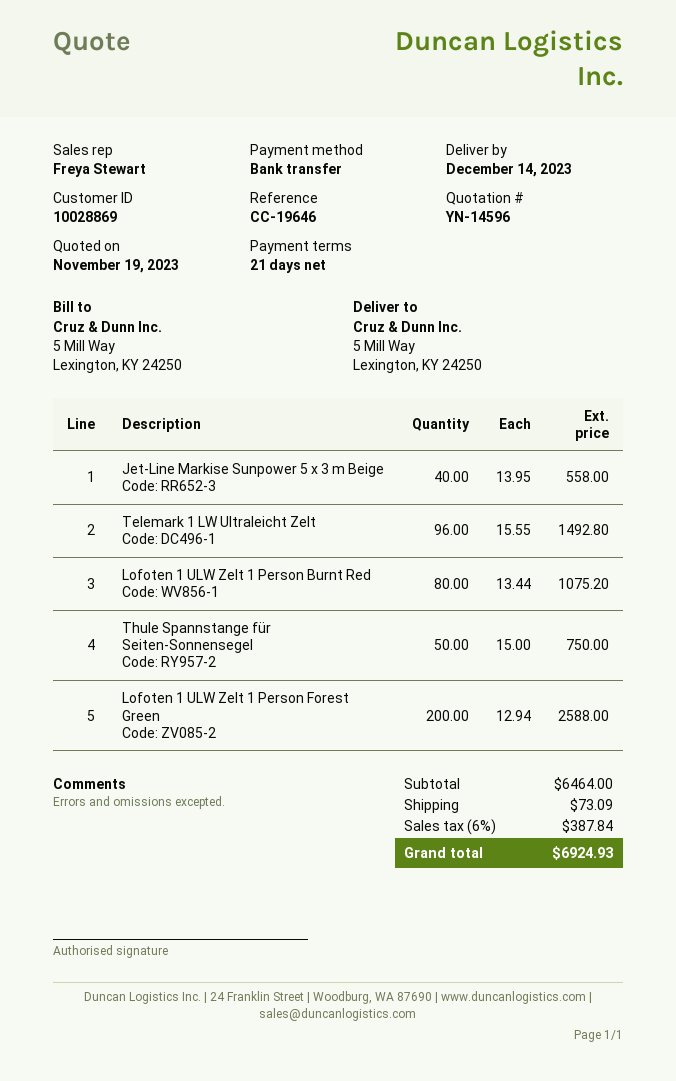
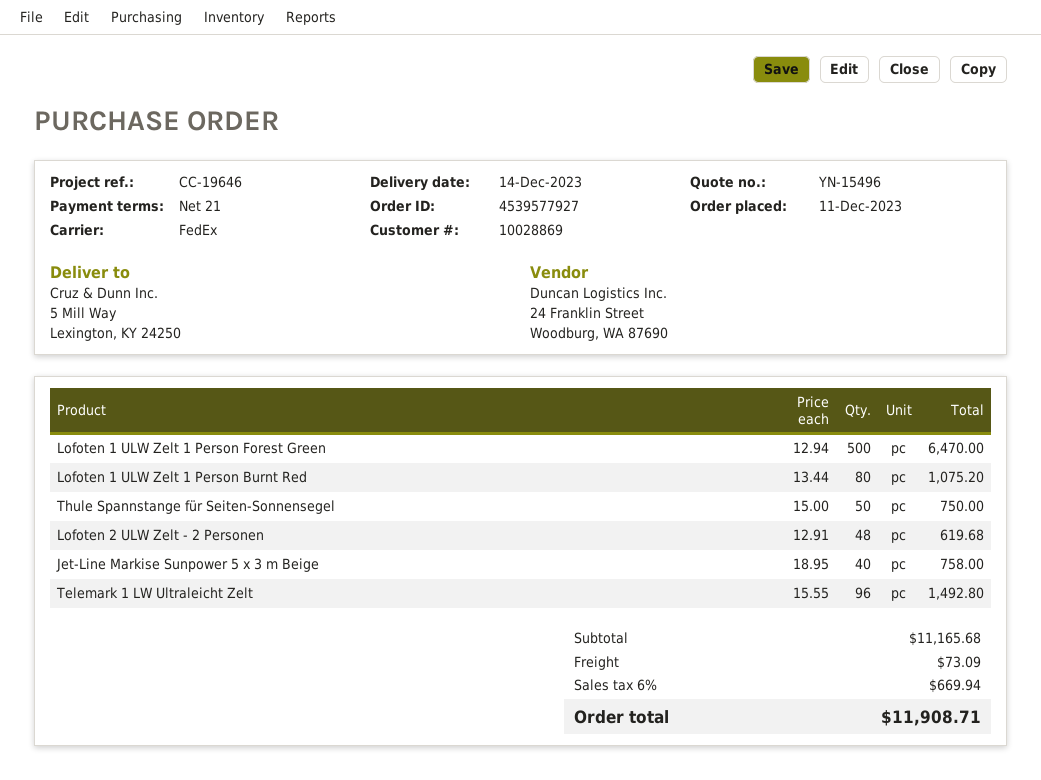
quote number: YN-14596 -> YN-15496
Jet-Line Markise Sunpower 5 x 3 m Beige: 40 x 13.95 = 558.00 -> 40 x 18.95 = 758.00
Lofoten 1 ULW Zelt 1 Person Forest Green: 200 x 12.94 = 2588.00 -> 500 x 12.94 = 6470.00
Lofoten 2 ULW Zelt - 2 Personen: none -> 48 x 12.91 = 619.68
subtotal: 6464.00 -> 11165.68
tax: 6% = 387.84 -> 6% = 669.94
total: 6924.93 -> 11908.71

